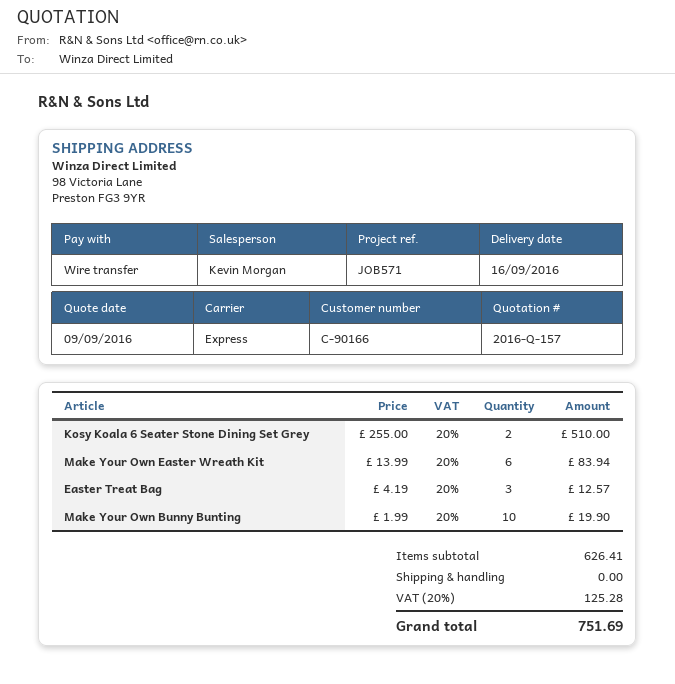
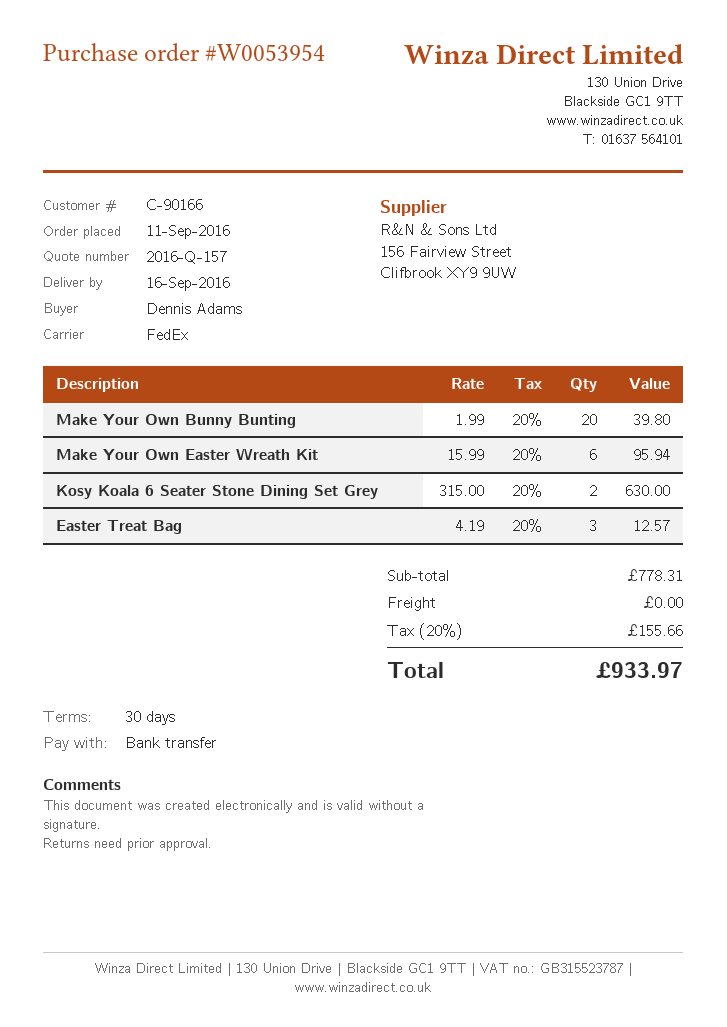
shipping method: express -> FedEx
Kosy Koala 6 Seater Stone Dining Set Grey: 2 x 255.00 = 510.00 -> 2 x 315.00 = 630.00
Make Your Own Easter Wreath Kit: 6 x 13.99 = 83.94 -> 6 x 15.99 = 95.94
Make Your Own Bunny Bunting: 10 x 1.99 = 19.90 -> 20 x 1.99 = 39.80
subtotal: 626.41 -> 778.31
tax: 20% = 125.28 -> 20% = 155.66
total: 751.69 -> 933.97

